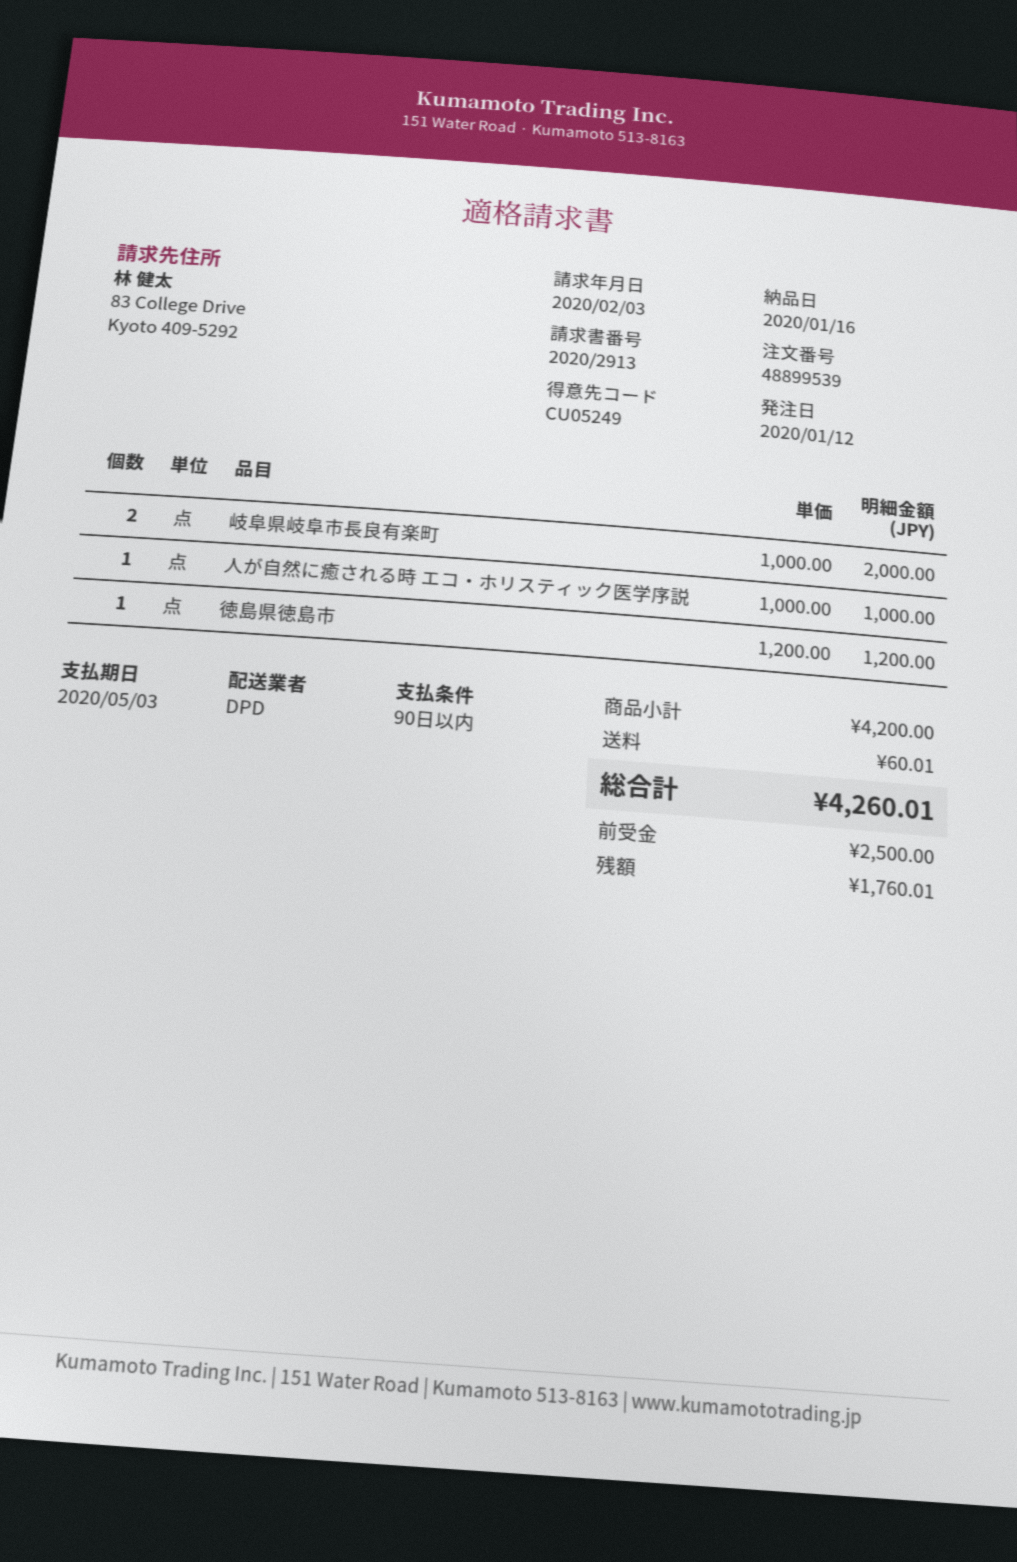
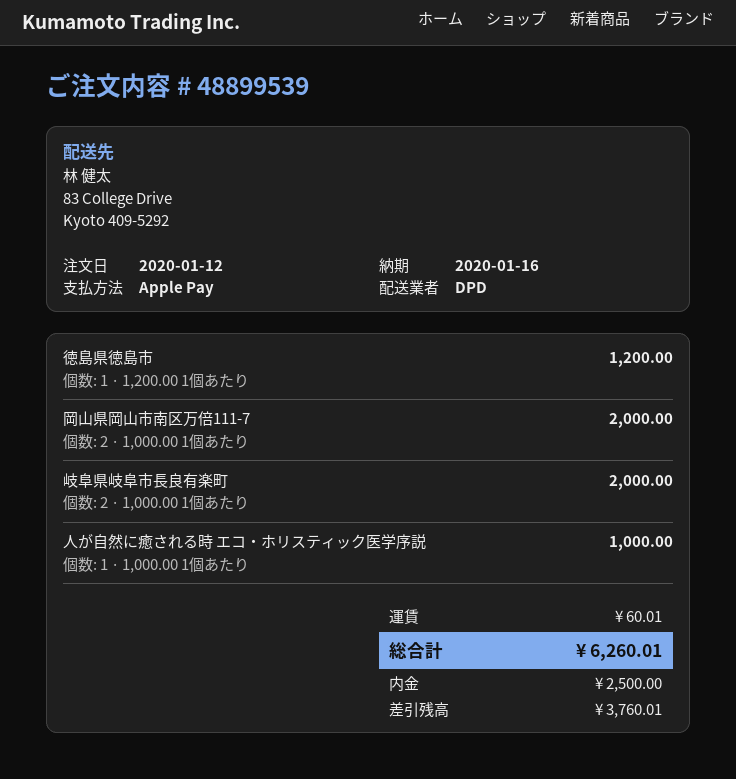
岡山県岡山市南区万倍111-7: none -> 2 x 1000.00 = 2000.00
total: 4260.01 -> 6260.01
balance: 1760.01 -> 3760.01

